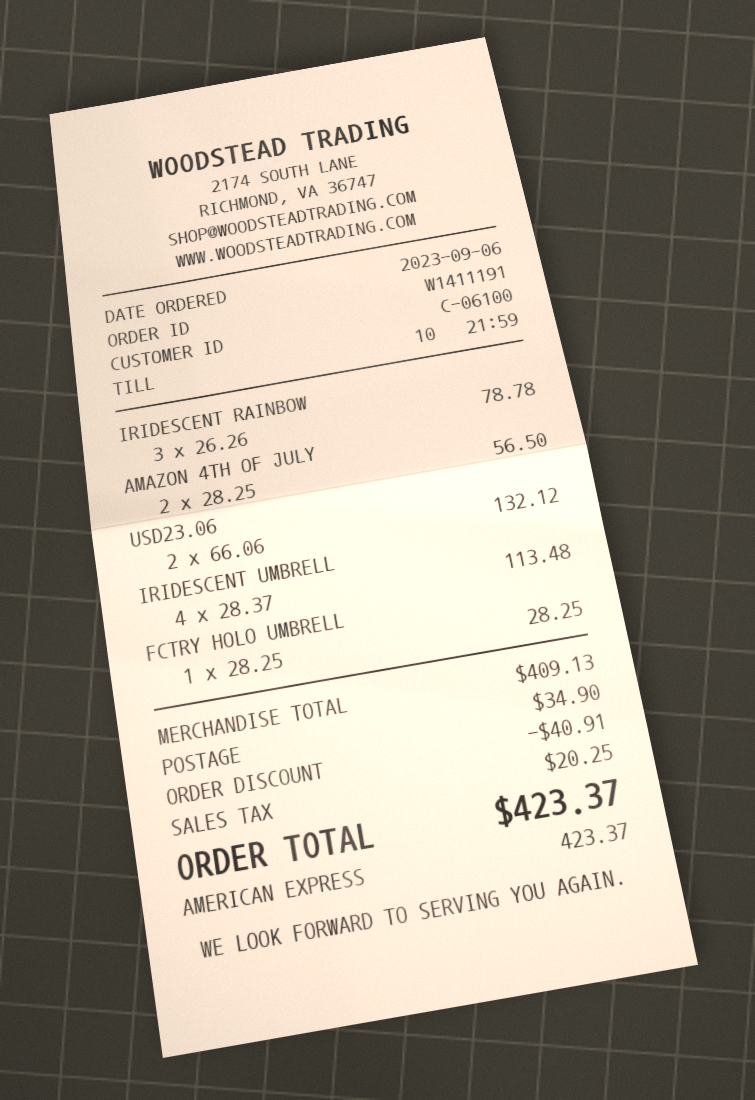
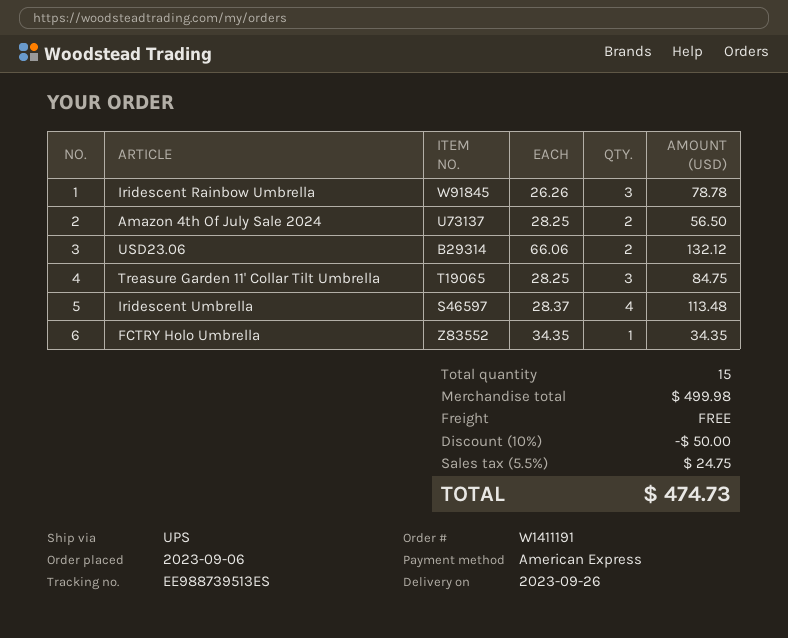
FCTRY HOLO UMBRELL: 1 x 28.25 = 28.25 -> 1 x 34.35 = 34.35
Treasure Garden 11' Collar Tilt Umbrella: none -> 3 x 28.25 = 84.75
subtotal: 409.13 -> 499.98
discount: 40.91 -> 50.00
shipping: 34.90 -> 0.00
tax: 20.25 -> 24.75
total: 423.37 -> 474.73

